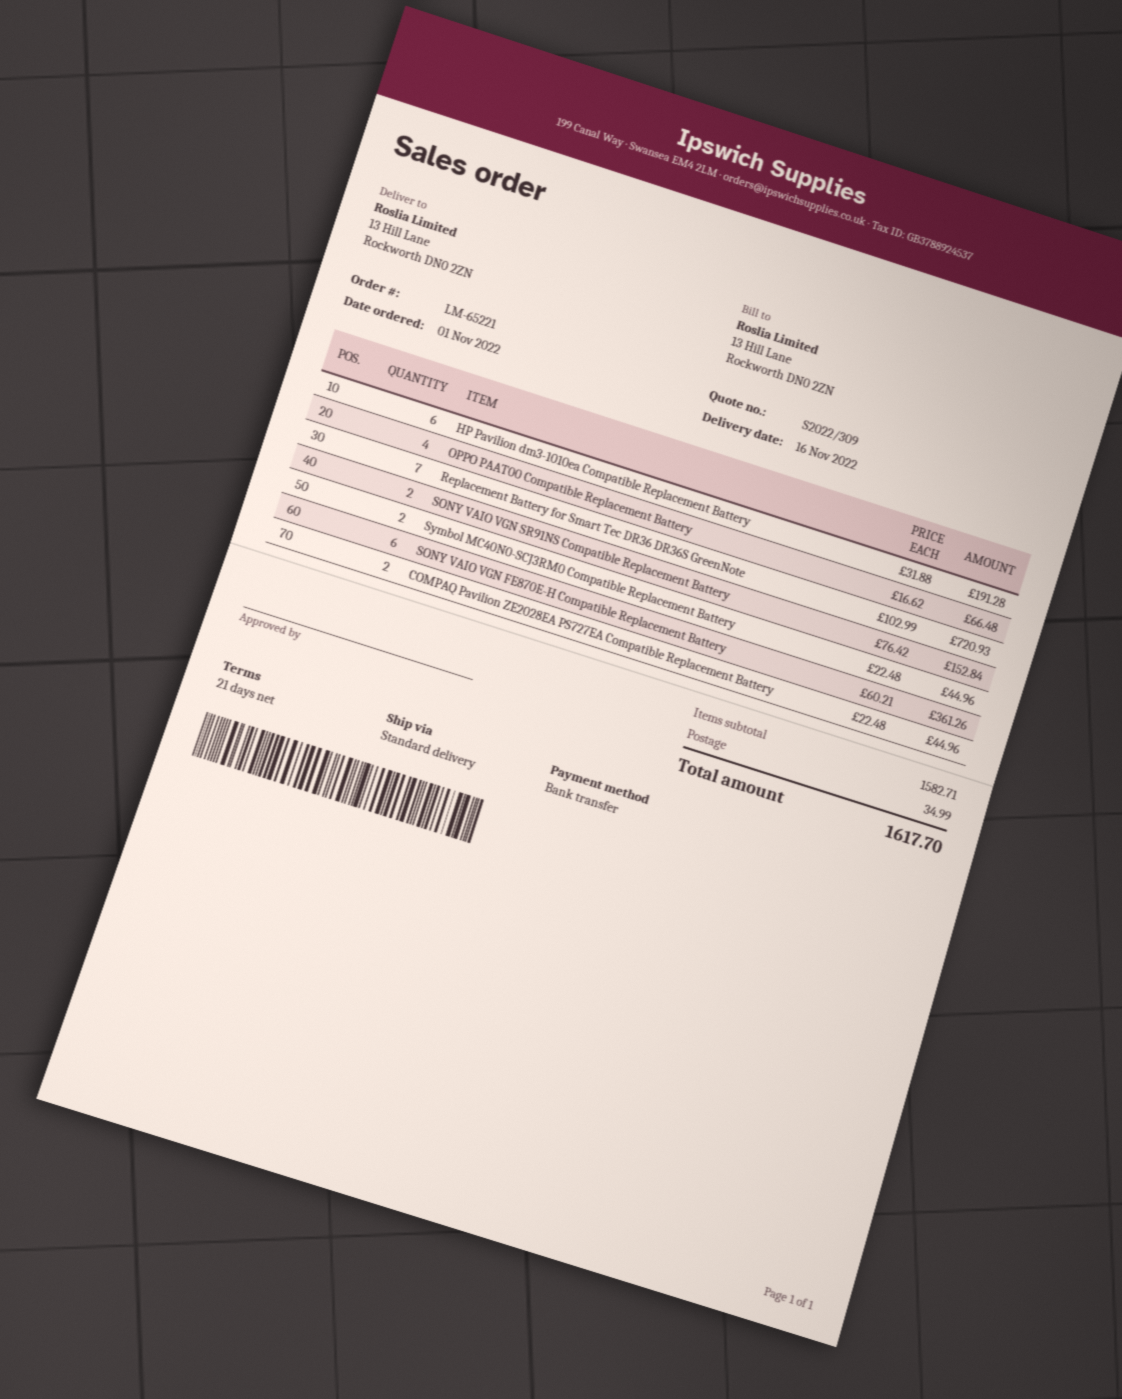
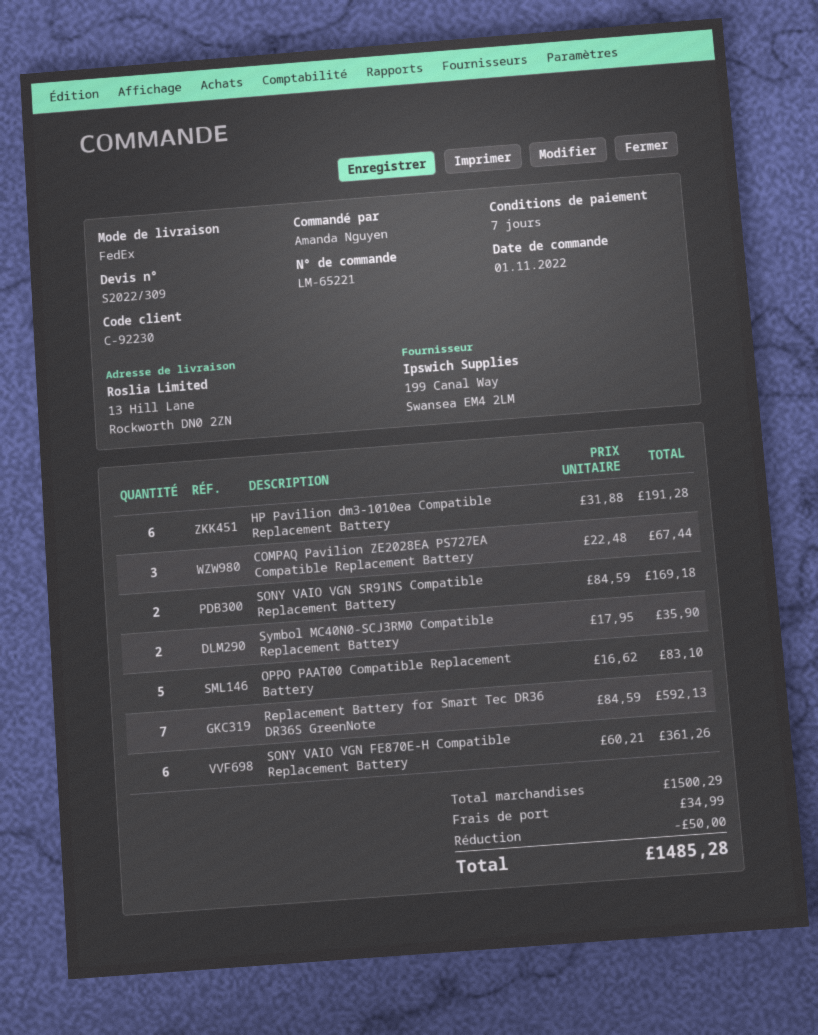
payment terms: 21 days -> 7 days
shipping method: standard -> FedEx
OPPO PAAT00 Compatible Replacement Battery: 4 x 16.62 = 66.48 -> 5 x 16.62 = 83.10
Replacement Battery for Smart Tec DR36 DR36S GreenNote: 7 x 102.99 = 720.93 -> 7 x 84.59 = 592.13
SONY VAIO VGN SR91NS Compatible Replacement Battery: 2 x 76.42 = 152.84 -> 2 x 84.59 = 169.18
Symbol MC40N0-SCJ3RM0 Compatible Replacement Battery: 2 x 22.48 = 44.96 -> 2 x 17.95 = 35.90
COMPAQ Pavilion ZE2028EA PS727EA Compatible Replacement Battery: 2 x 22.48 = 44.96 -> 3 x 22.48 = 67.44
subtotal: 1582.71 -> 1500.29
discount: none -> 50.00
total: 1617.70 -> 1485.28

